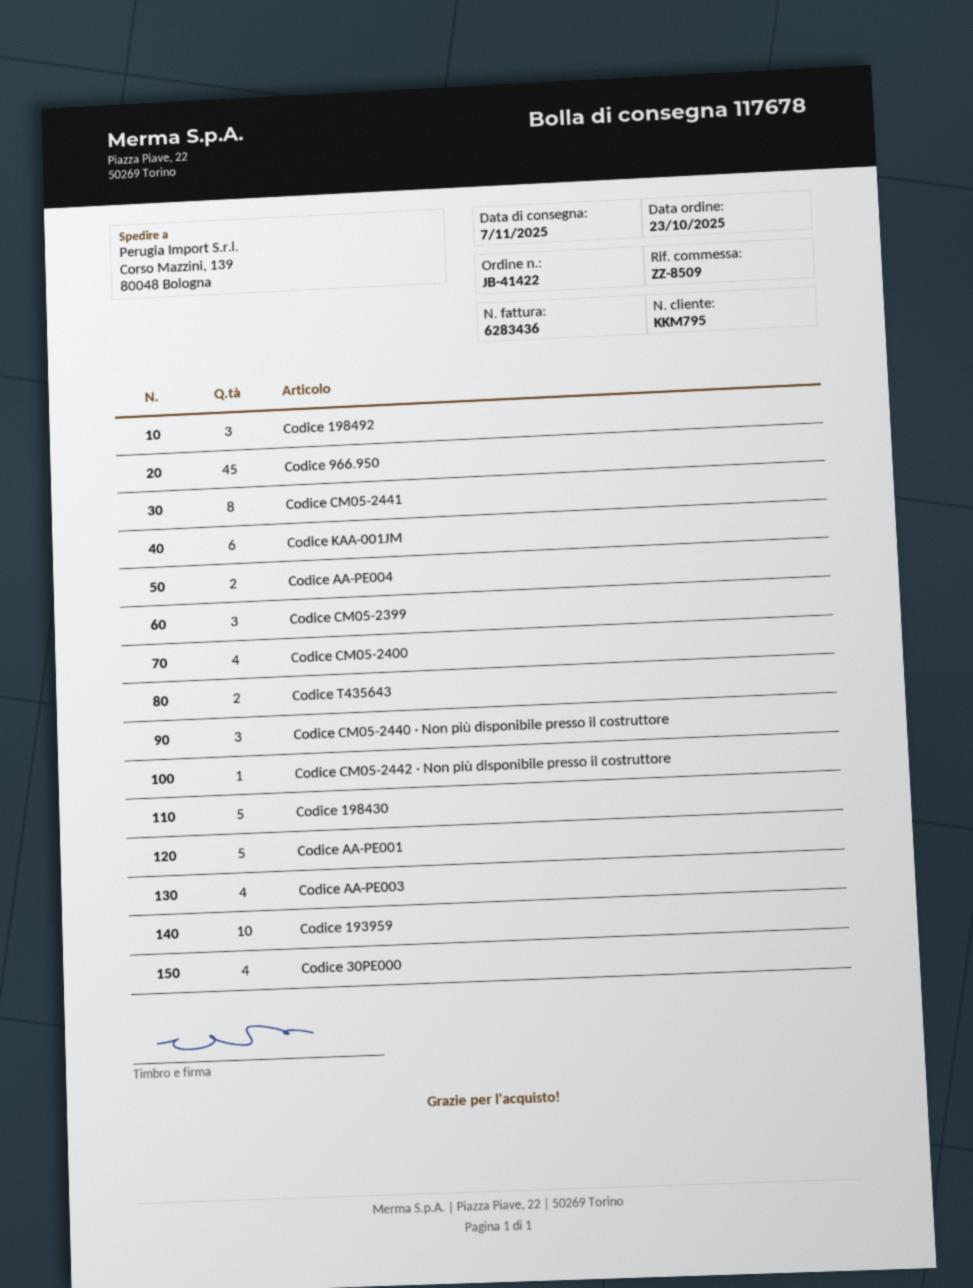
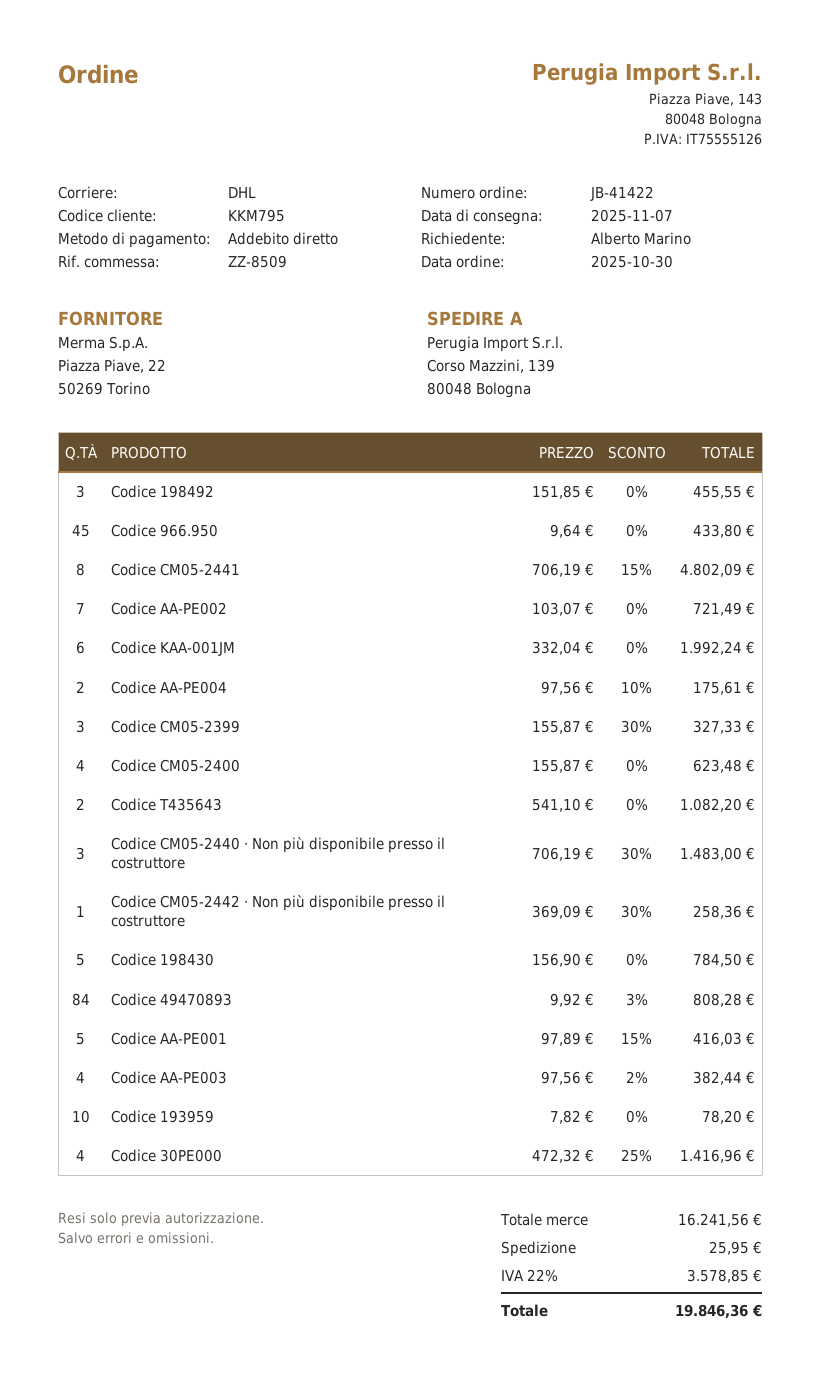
order date: 2025-10-23 -> 2025-10-30
Codice AA-PE002: none -> 7
Codice 49470893: none -> 84

